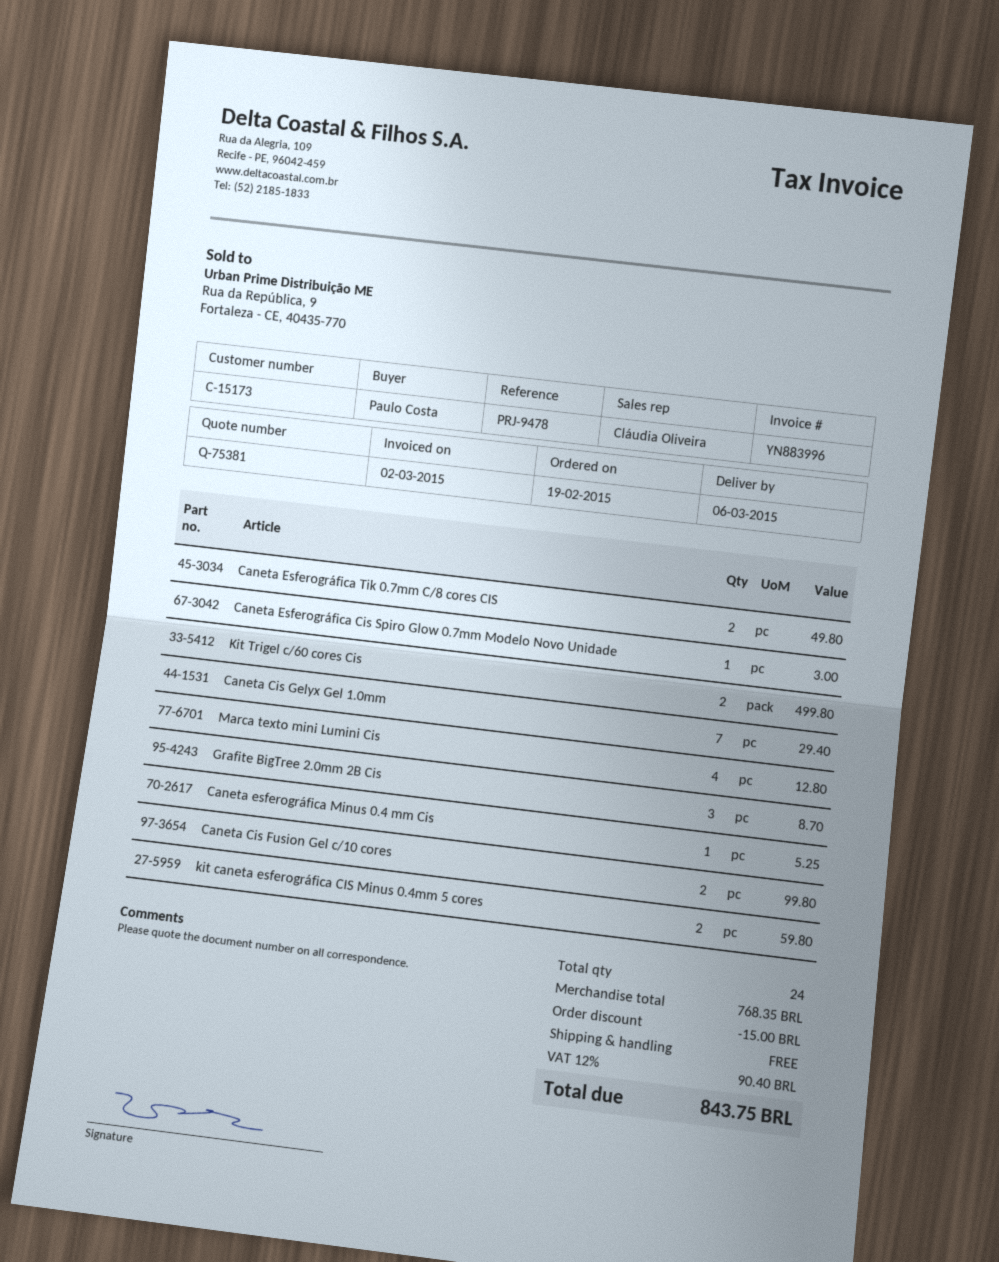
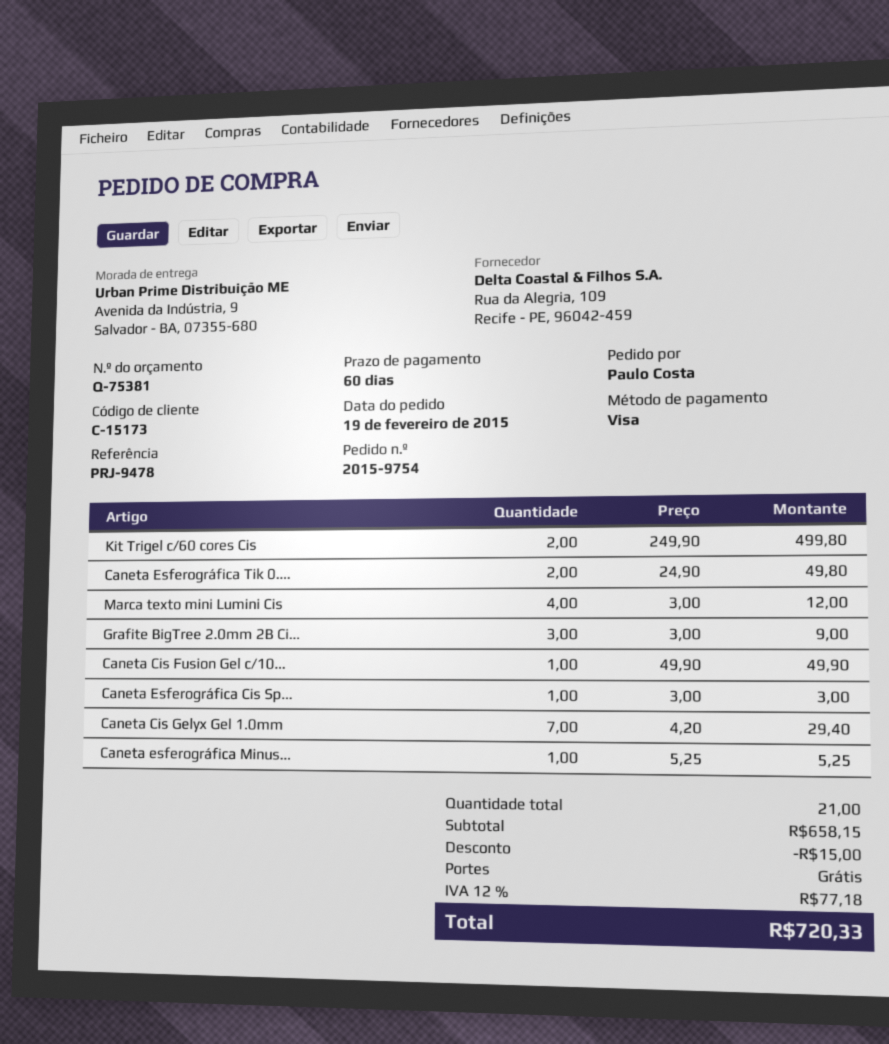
Marca texto mini Lumini Cis: 4 for 12.80 -> 4 for 12.00
Grafite BigTree 2.0mm 2B Cis: 3 for 8.70 -> 3 for 9.00
Caneta Cis Fusion Gel c/10 cores: 2 for 99.80 -> 1 for 49.90
kit caneta esferográfica CIS Minus 0.4mm 5 cores: 2 for 59.80 -> none
total quantity: 24 -> 21
subtotal: 768.35 -> 658.15
tax: 12% = 90.40 -> 12% = 77.18
total: 843.75 -> 720.33

